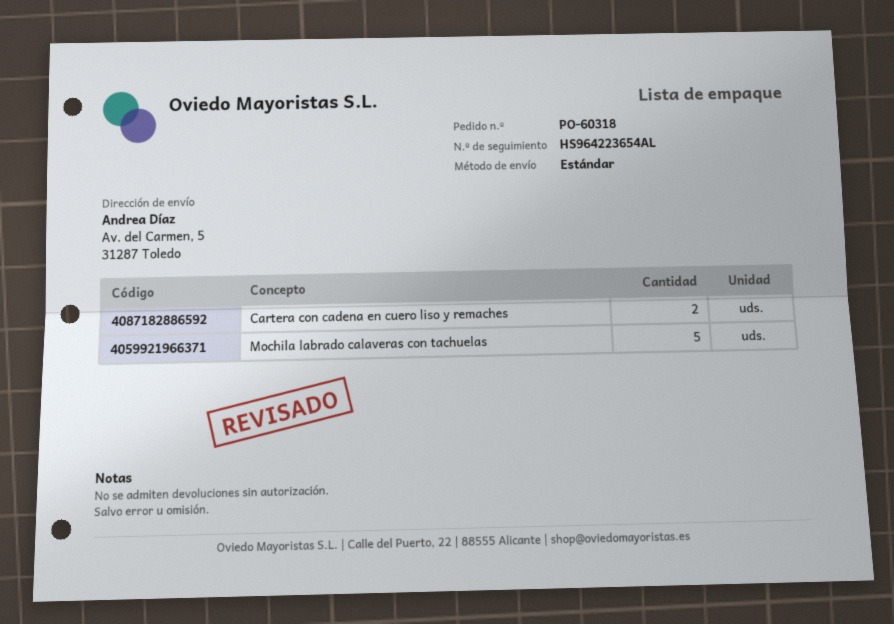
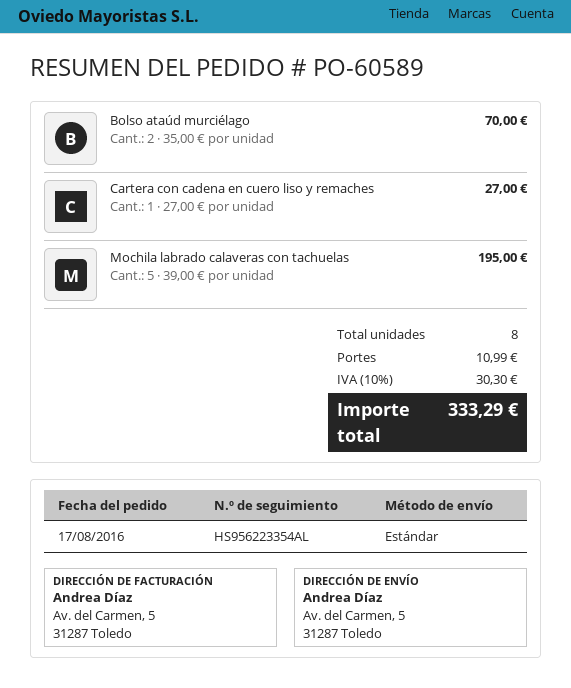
order number: PO-60318 -> PO-60589
tracking number: HS964223654AL -> HS956223354AL
Cartera con cadena en cuero liso y remaches: 2 -> 1
Bolso ataúd murciélago: none -> 2

